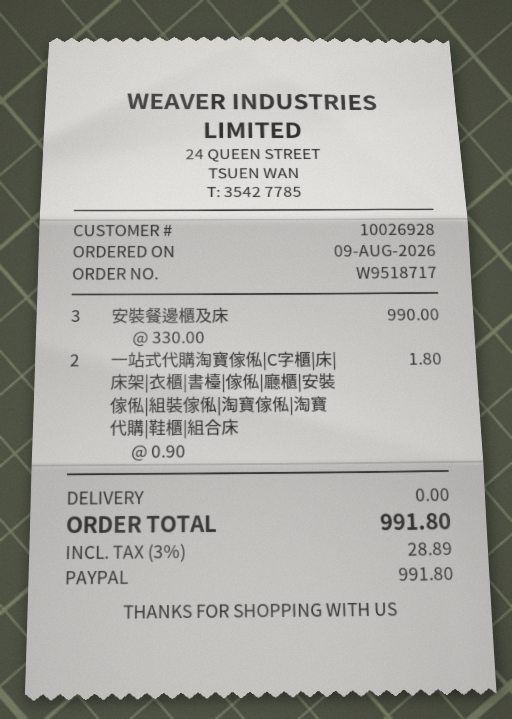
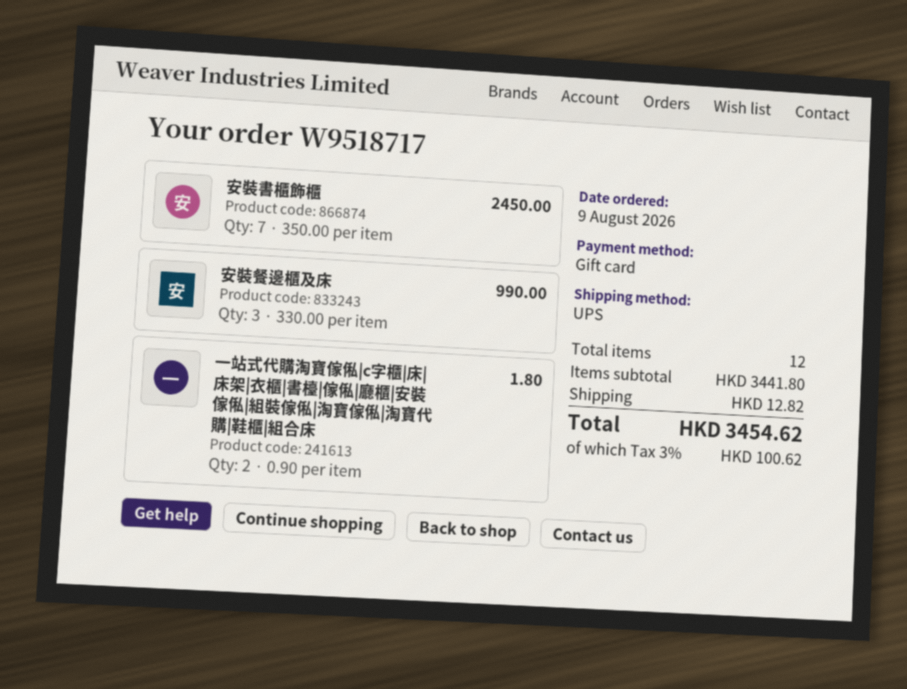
payment method: PayPal -> gift card
安裝書櫃飾櫃: none -> 7 x 350.00 = 2450.00
shipping: 0.00 -> 12.82
tax: 3% = 28.89 -> 3% = 100.62
total: 991.80 -> 3454.62

